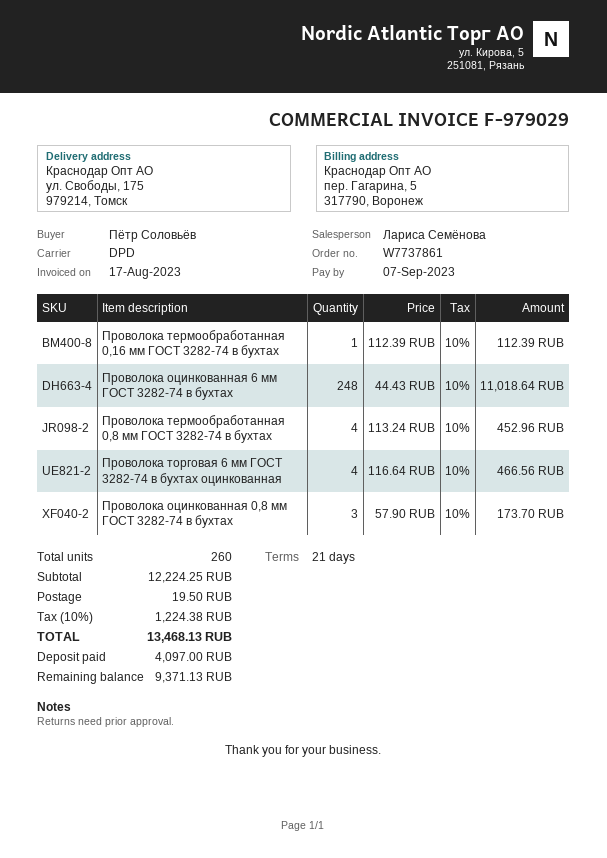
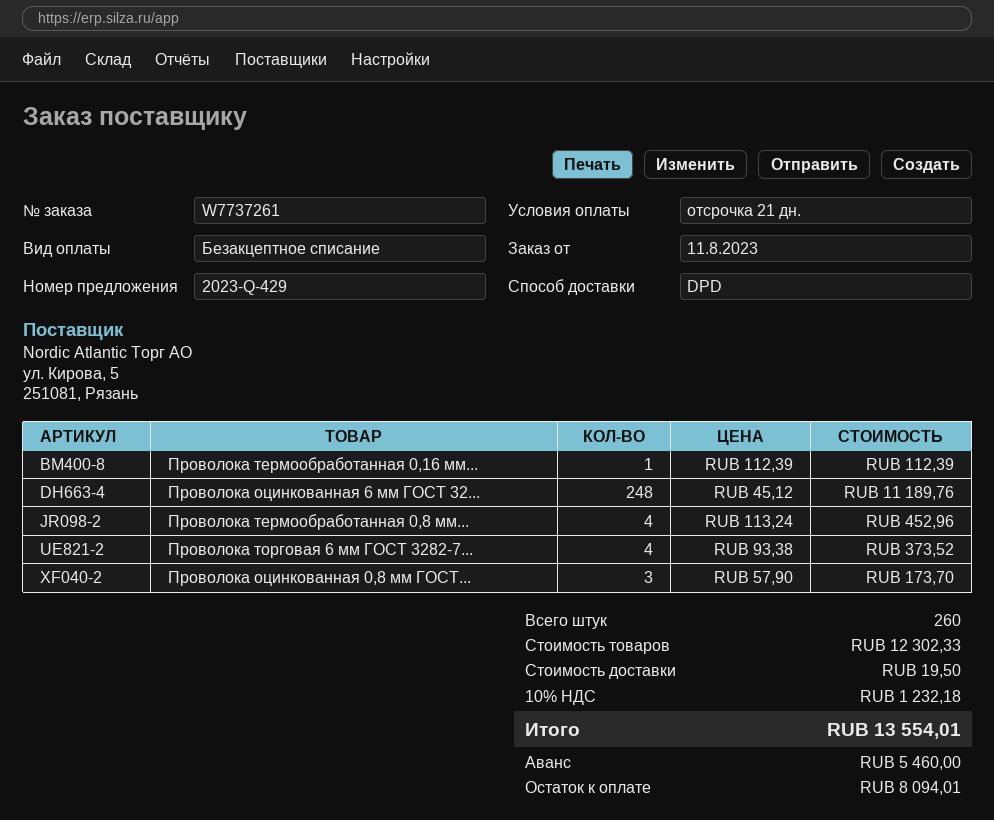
order number: W7737861 -> W7737261
Проволока оцинкованная 6 мм ГОСТ 3282-74 в бухтах: 248 x 44.43 = 11018.64 -> 248 x 45.12 = 11189.76
Проволока торговая 6 мм ГОСТ 3282-74 в бухтах оцинкованная: 4 x 116.64 = 466.56 -> 4 x 93.38 = 373.52
subtotal: 12224.25 -> 12302.33
tax: 10% = 1224.38 -> 10% = 1232.18
total: 13468.13 -> 13554.01
deposit: 4097.00 -> 5460.00
balance: 9371.13 -> 8094.01

